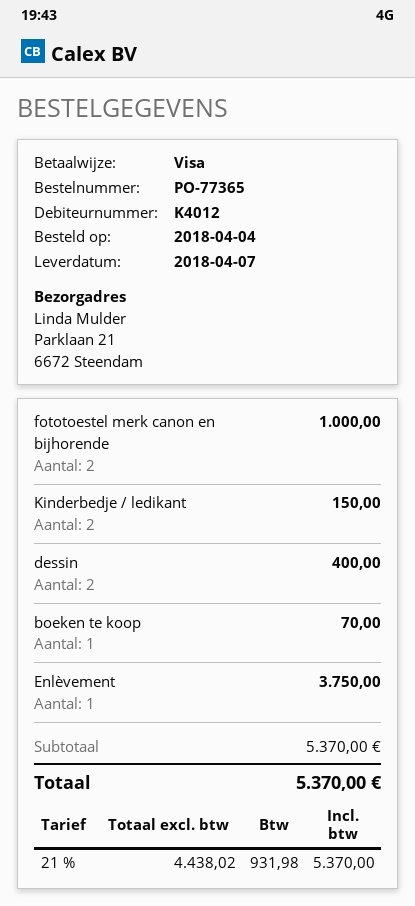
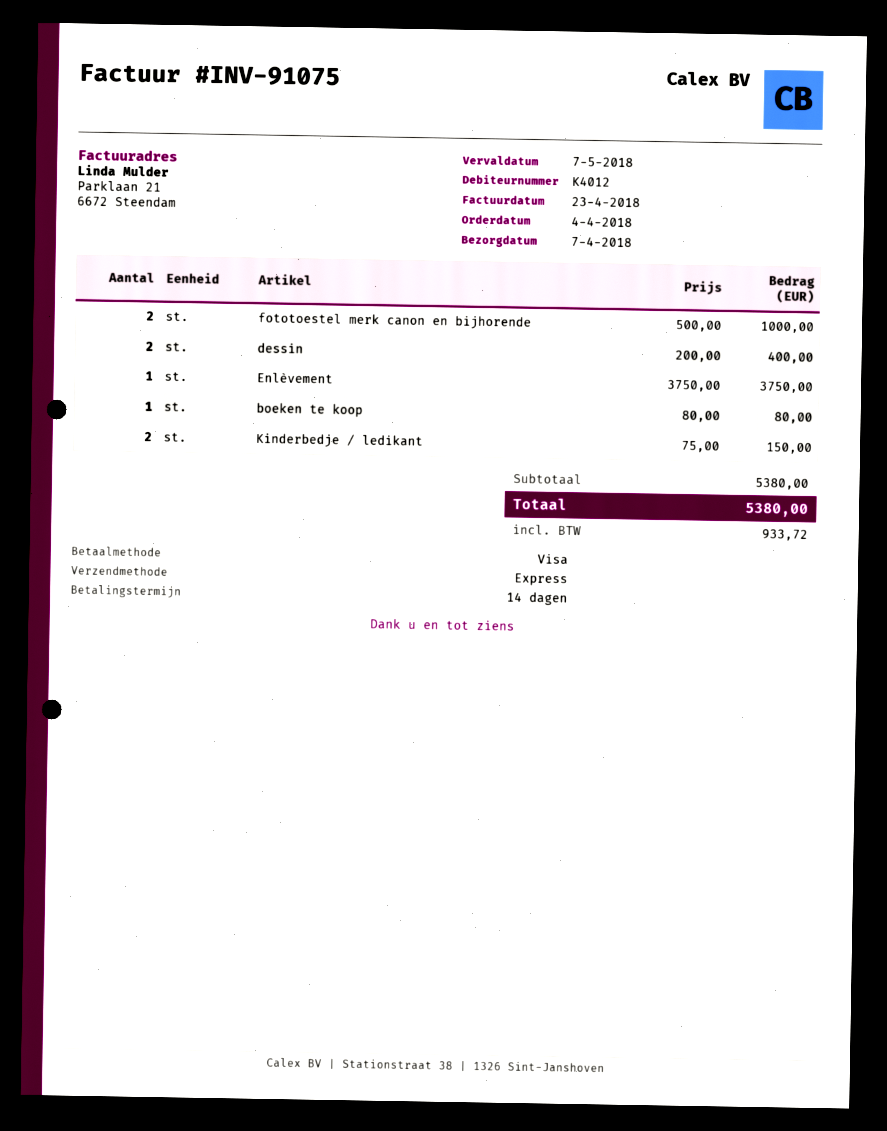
boeken te koop: 1 for 70.00 -> 1 for 80.00
subtotal: 5370.00 -> 5380.00
tax: 931.98 -> 933.72
total: 5370.00 -> 5380.00

